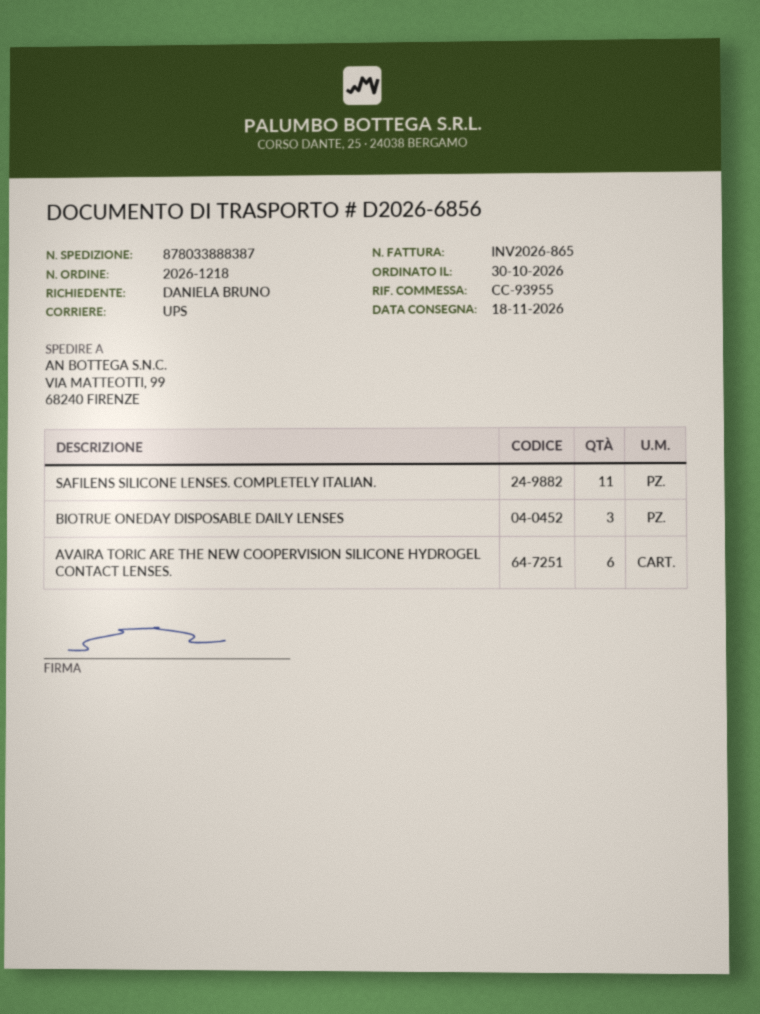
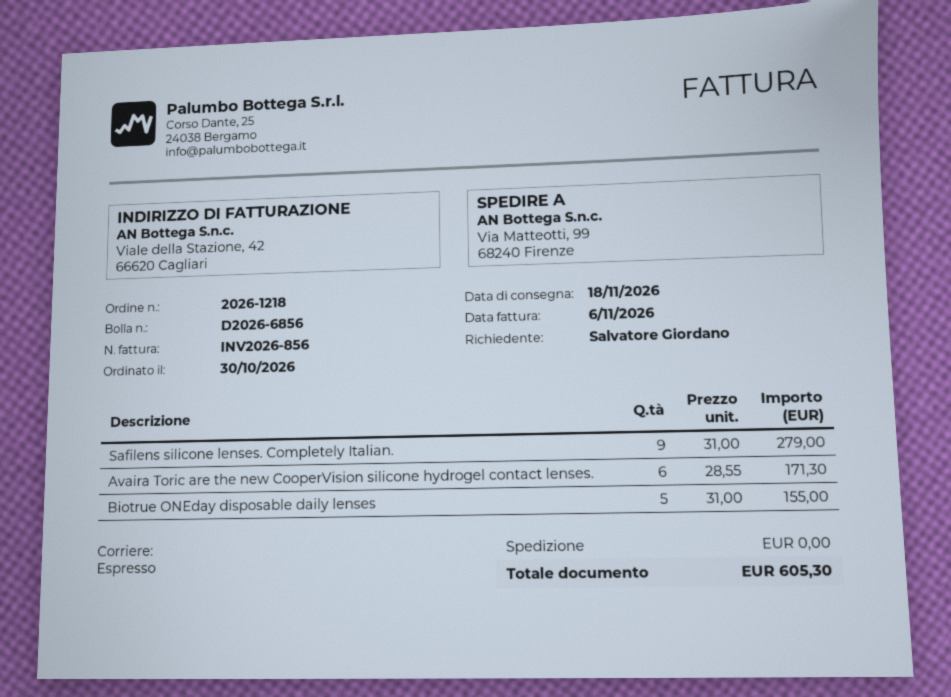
invoice number: INV2026-865 -> INV2026-856
ordered by: DANIELA BRUNO -> Salvatore Giordano
shipping method: UPS -> express
SAFILENS SILICONE LENSES. COMPLETELY ITALIAN.: 11 -> 9
BIOTRUE ONEDAY DISPOSABLE DAILY LENSES: 3 -> 5

